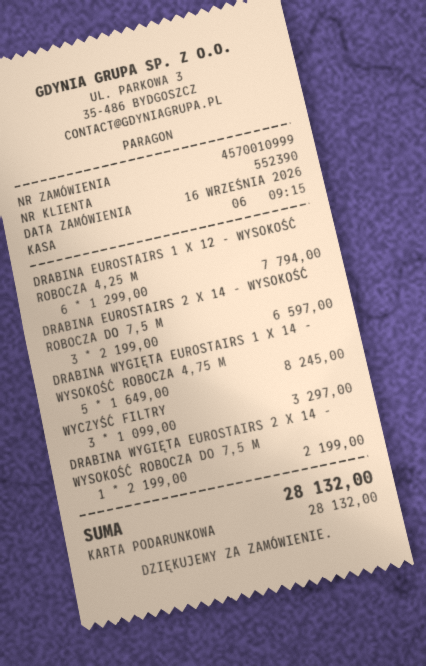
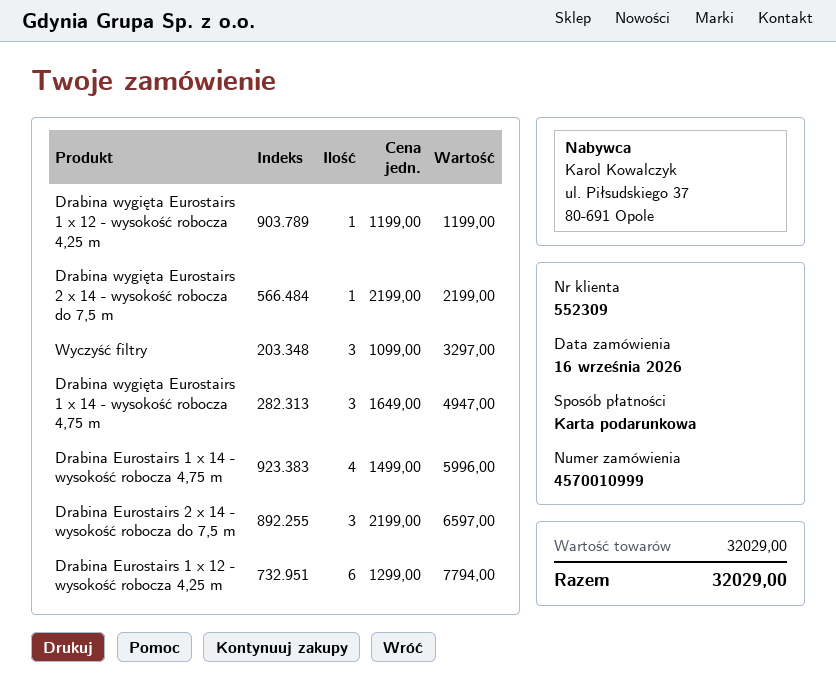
customer number: 552390 -> 552309
DRABINA WYGIĘTA EUROSTAIRS 1 X 14 - WYSOKOŚĆ ROBOCZA 4,75 M: 5 x 1649.00 = 8245.00 -> 3 x 1649.00 = 4947.00
Drabina wygięta Eurostairs 1 x 12 - wysokość robocza 4,25 m: none -> 1 x 1199.00 = 1199.00
Drabina Eurostairs 1 x 14 - wysokość robocza 4,75 m: none -> 4 x 1499.00 = 5996.00
total: 28132.00 -> 32029.00

